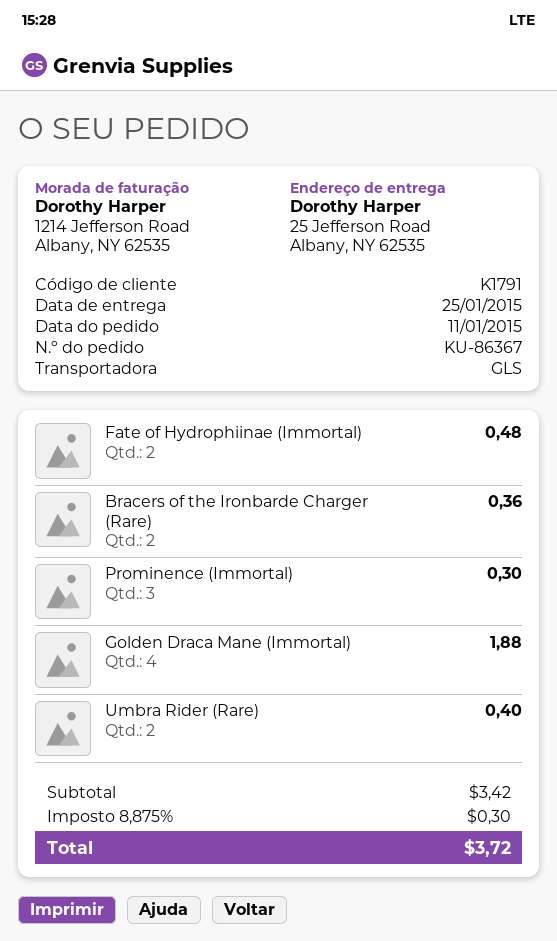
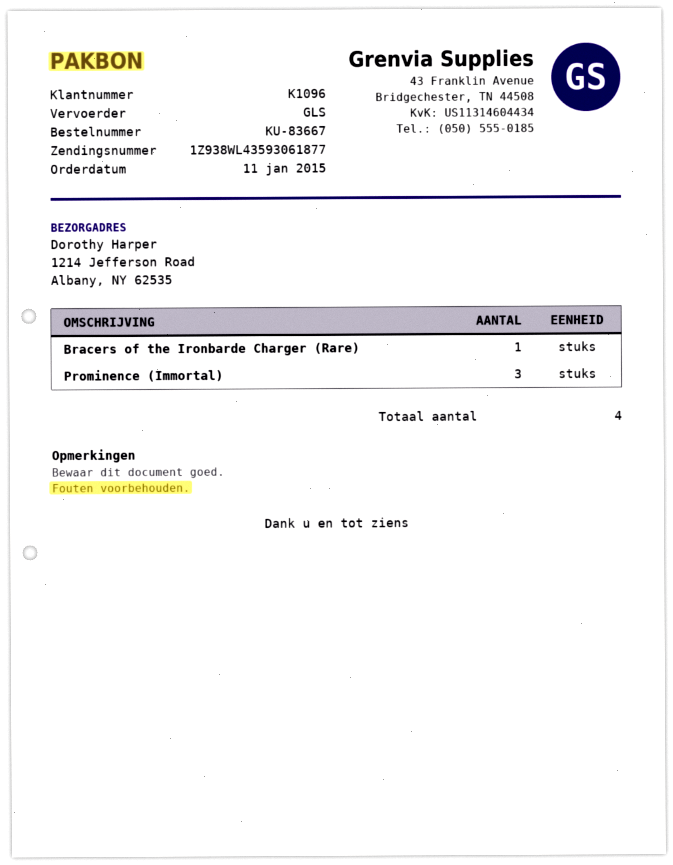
order number: KU-86367 -> KU-83667
customer number: K1791 -> K1096
ship to: 25 Jefferson Road, Albany, NY 62535 -> 1214 Jefferson Road, Albany, NY 62535
Fate of Hydrophiinae (Immortal): 2 -> none
Bracers of the Ironbarde Charger (Rare): 2 -> 1
Golden Draca Mane (Immortal): 4 -> none
Umbra Rider (Rare): 2 -> none

